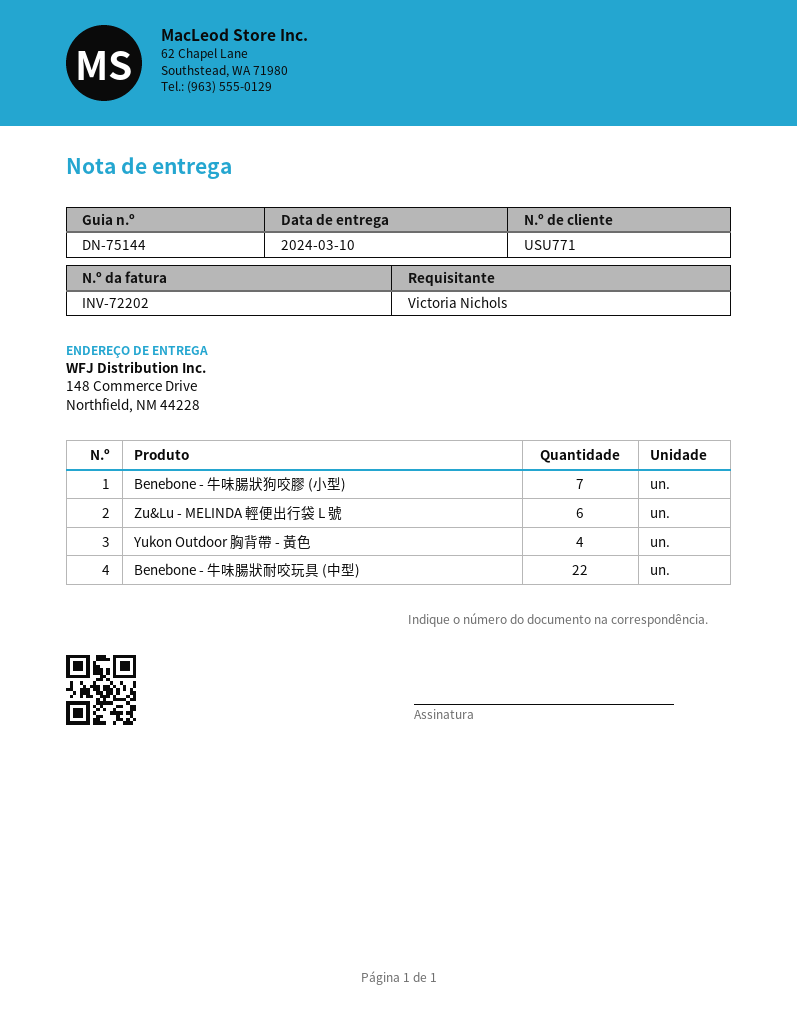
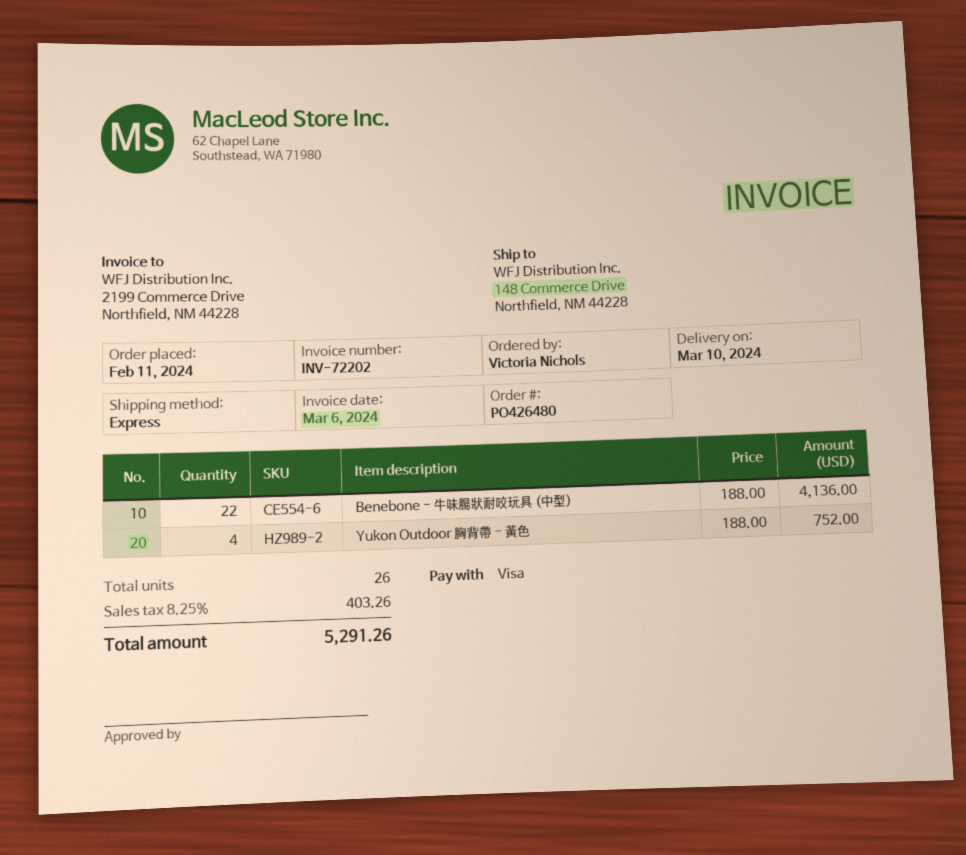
Benebone - 牛味腸狀狗咬膠 (小型): 7 -> none
Zu&Lu - MELINDA 輕便出行袋 L 號: 6 -> none

